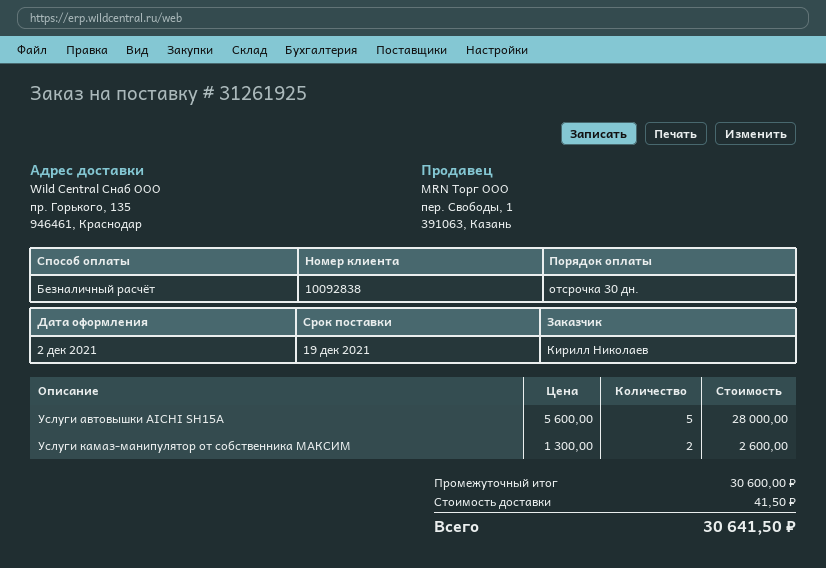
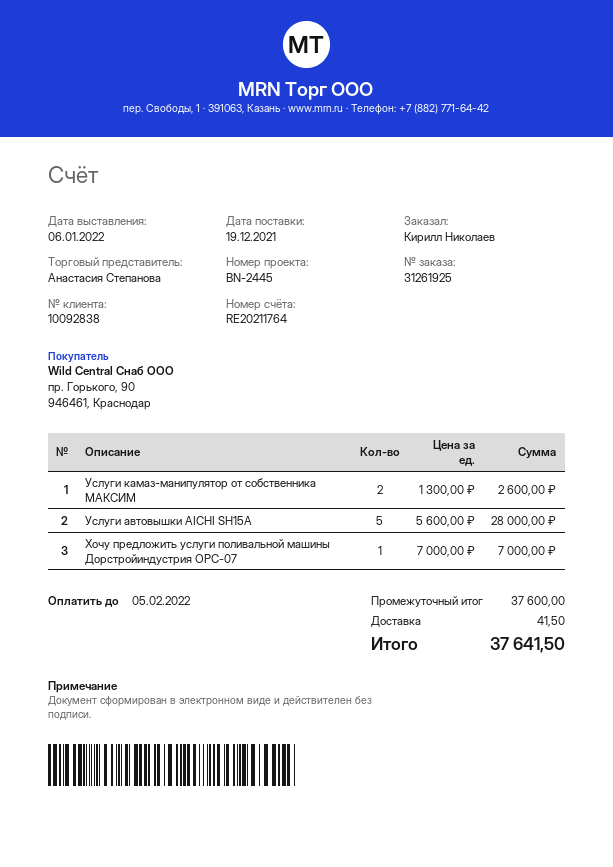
Хочу предложить услуги поливальной машины Дорстройиндустрия ОРС-07: none -> 1 x 7000.00 = 7000.00
subtotal: 30600.00 -> 37600.00
total: 30641.50 -> 37641.50

